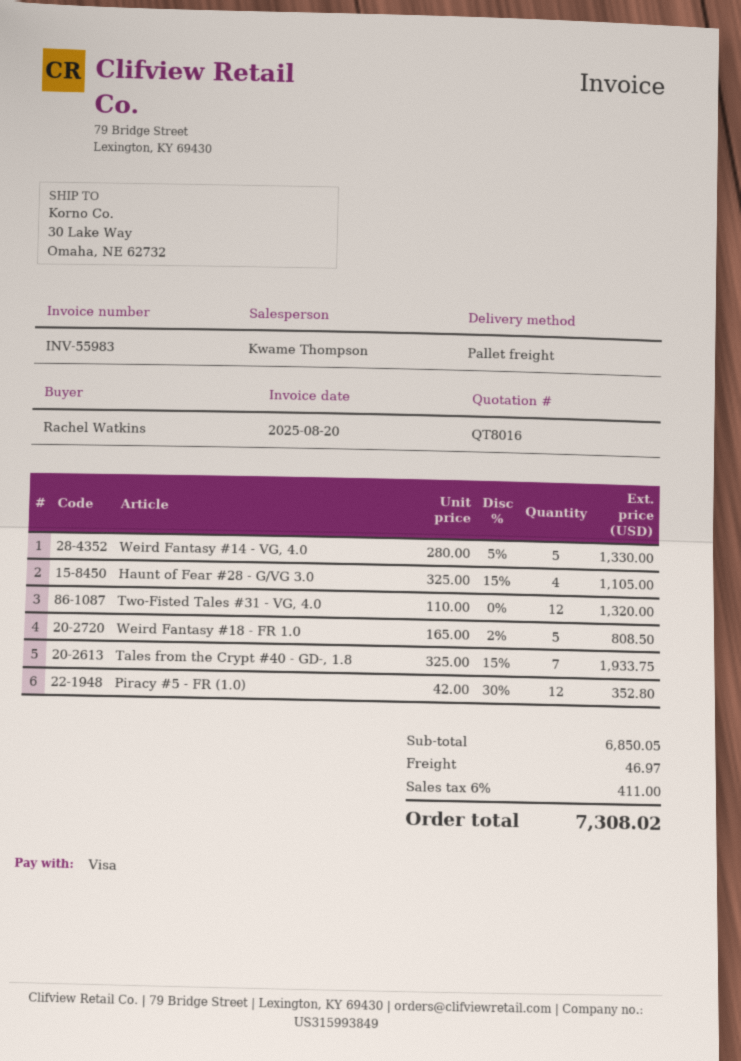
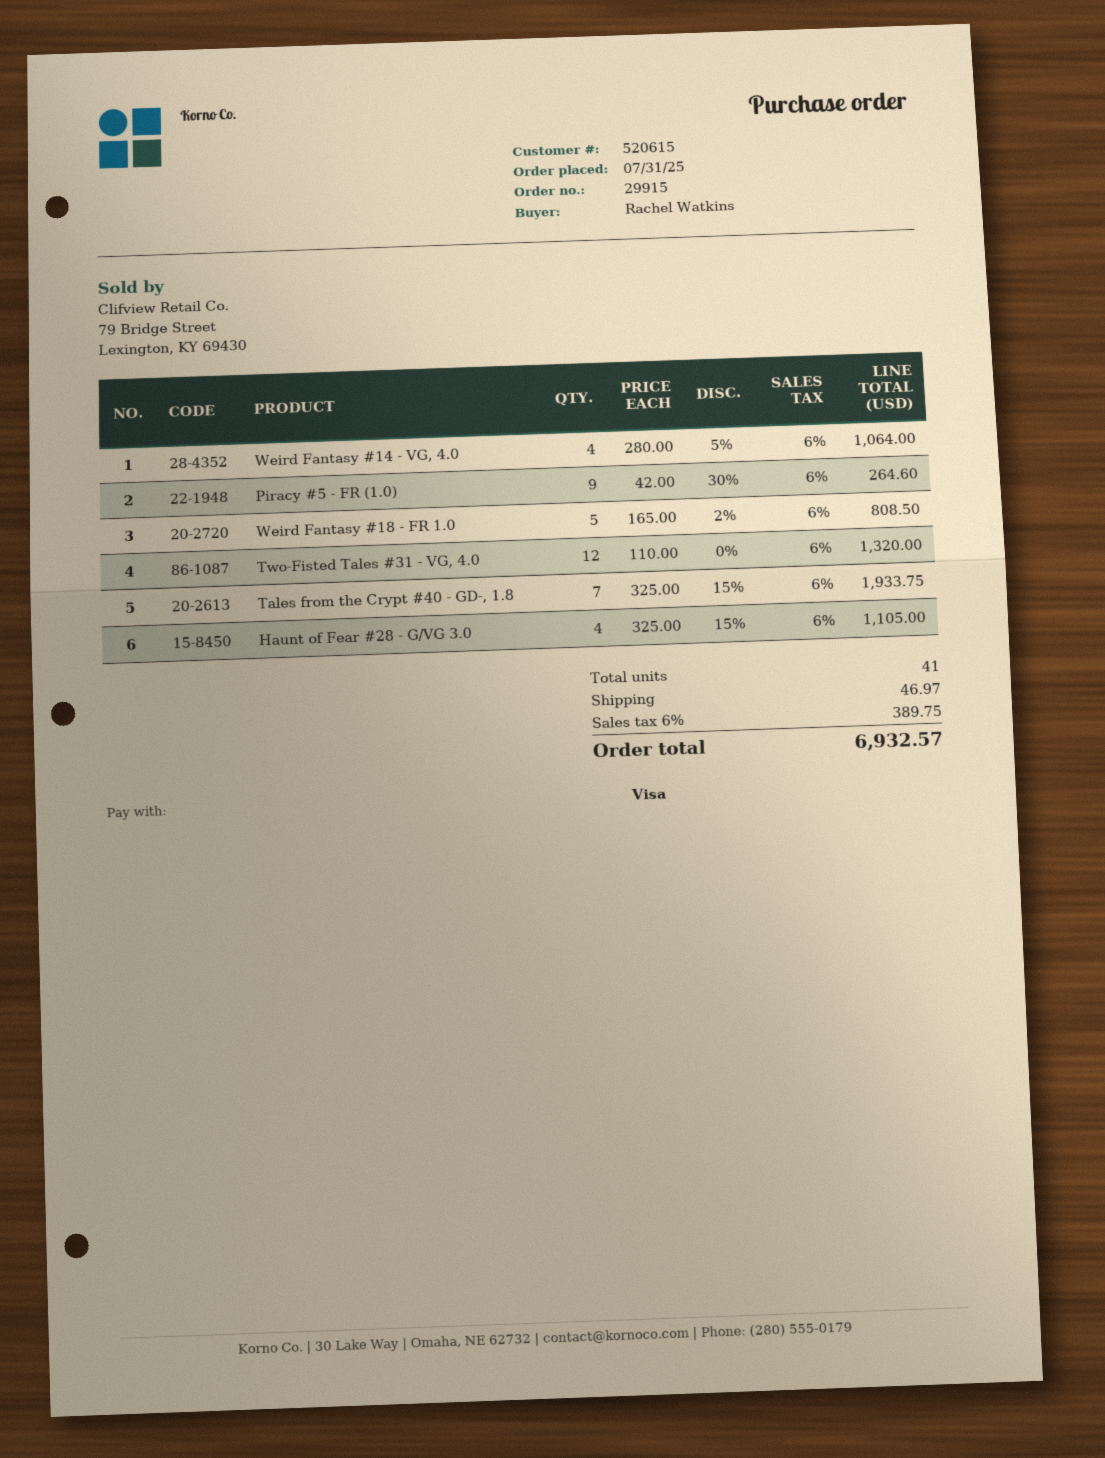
Weird Fantasy #14 - VG, 4.0: 5 x 280.00 - 5% = 1330.00 -> 4 x 280.00 - 5% = 1064.00
Piracy #5 - FR (1.0): 12 x 42.00 - 30% = 352.80 -> 9 x 42.00 - 30% = 264.60
tax: 6% = 411.00 -> 6% = 389.75
total: 7308.02 -> 6932.57

